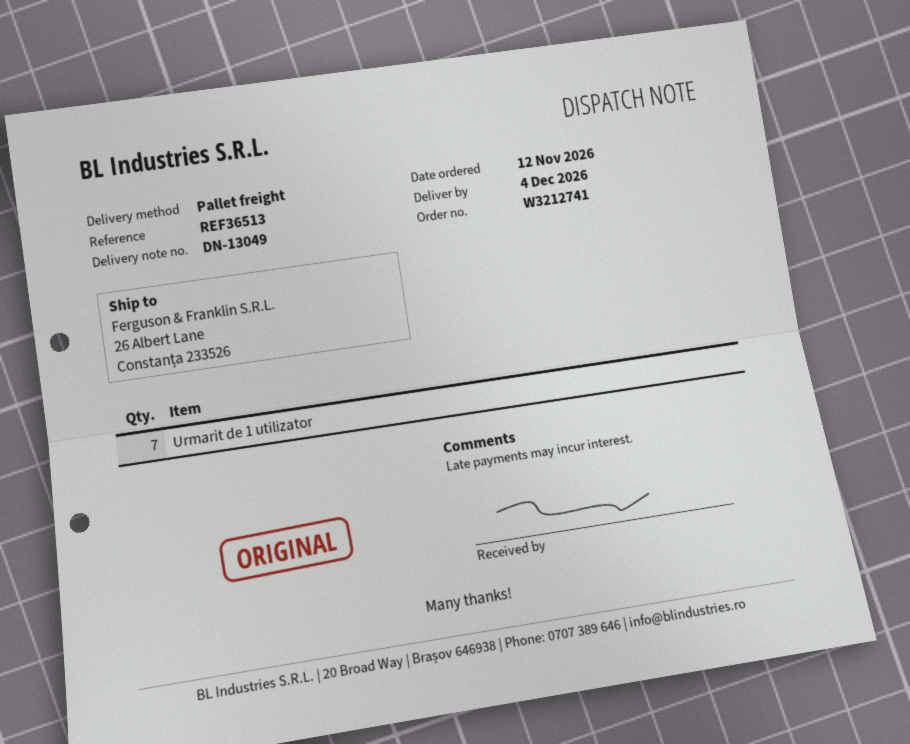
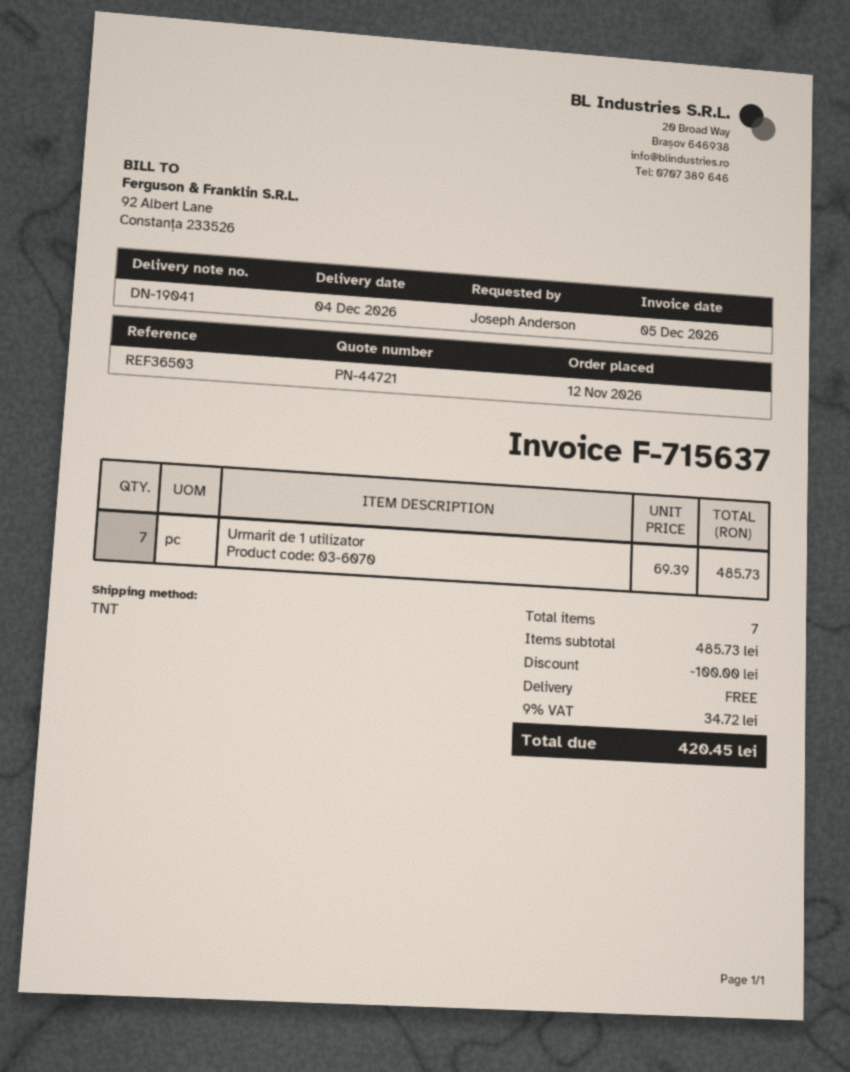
delivery note number: DN-13049 -> DN-19041
reference: REF36513 -> REF36503
shipping method: pallet freight -> TNT

